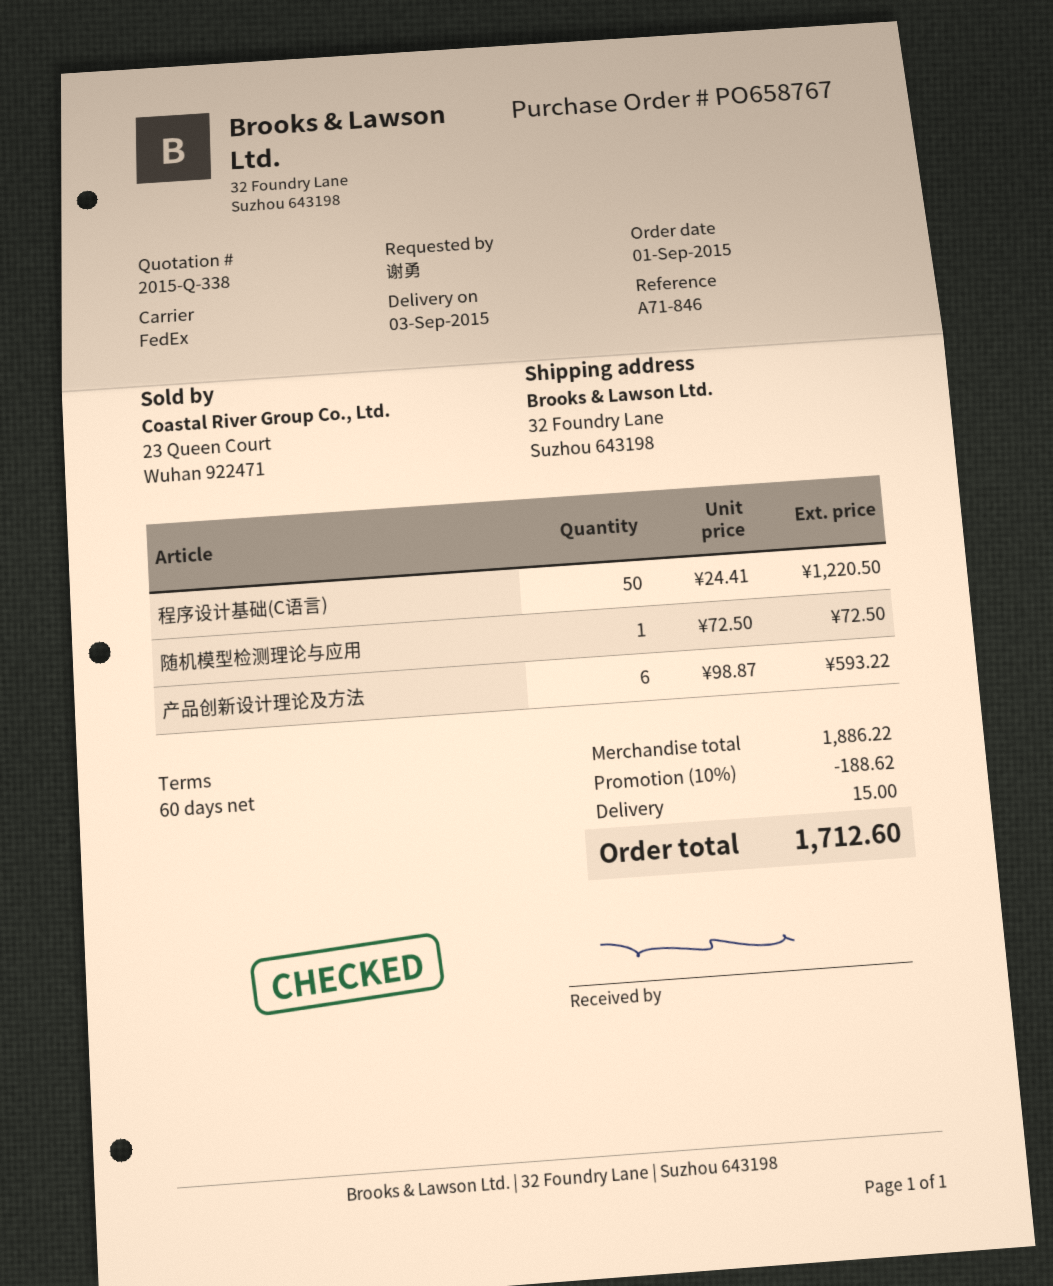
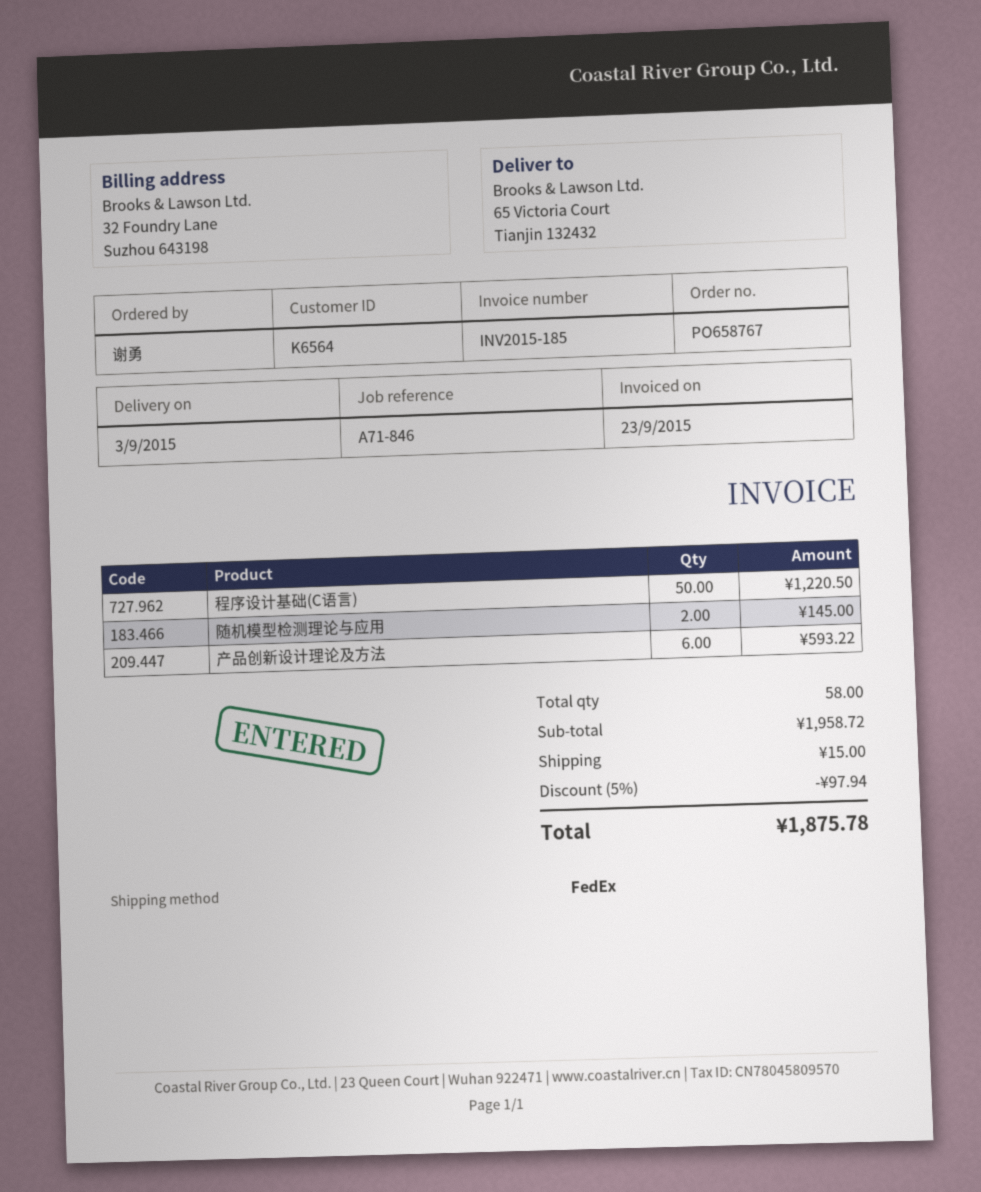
ship to: 32 Foundry Lane, Suzhou 643198 -> 65 Victoria Court, Tianjin 132432
随机模型检测理论与应用: 1 for 72.50 -> 2 for 145.00
subtotal: 1886.22 -> 1958.72
discount: 10% = 188.62 -> 5% = 97.94
total: 1712.60 -> 1875.78

